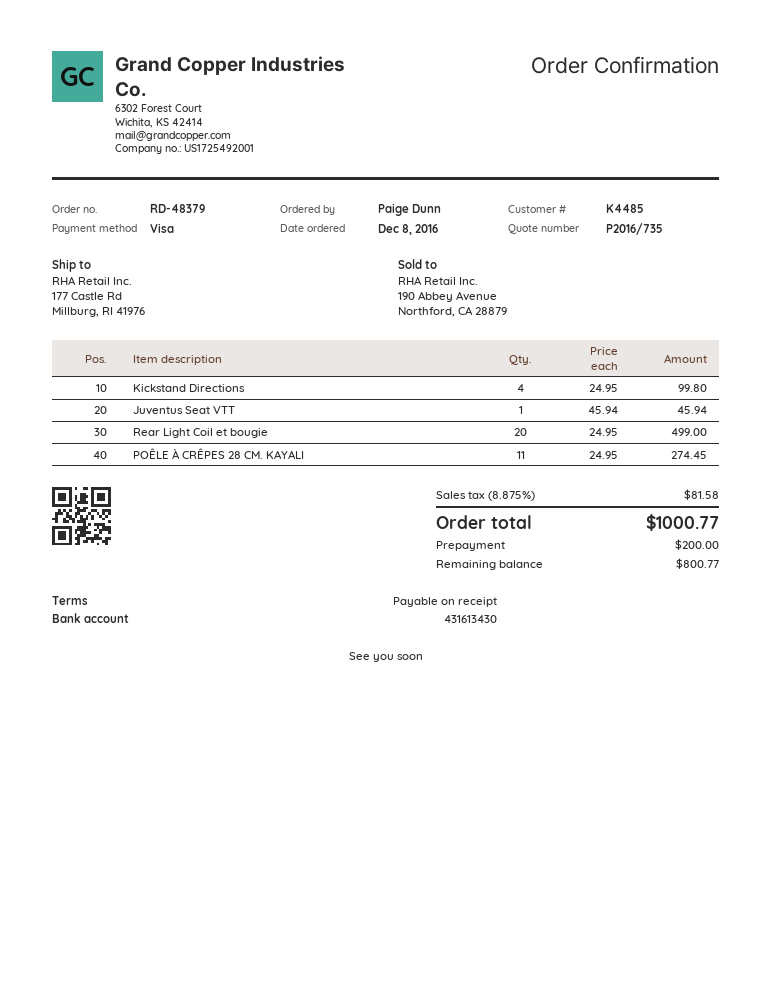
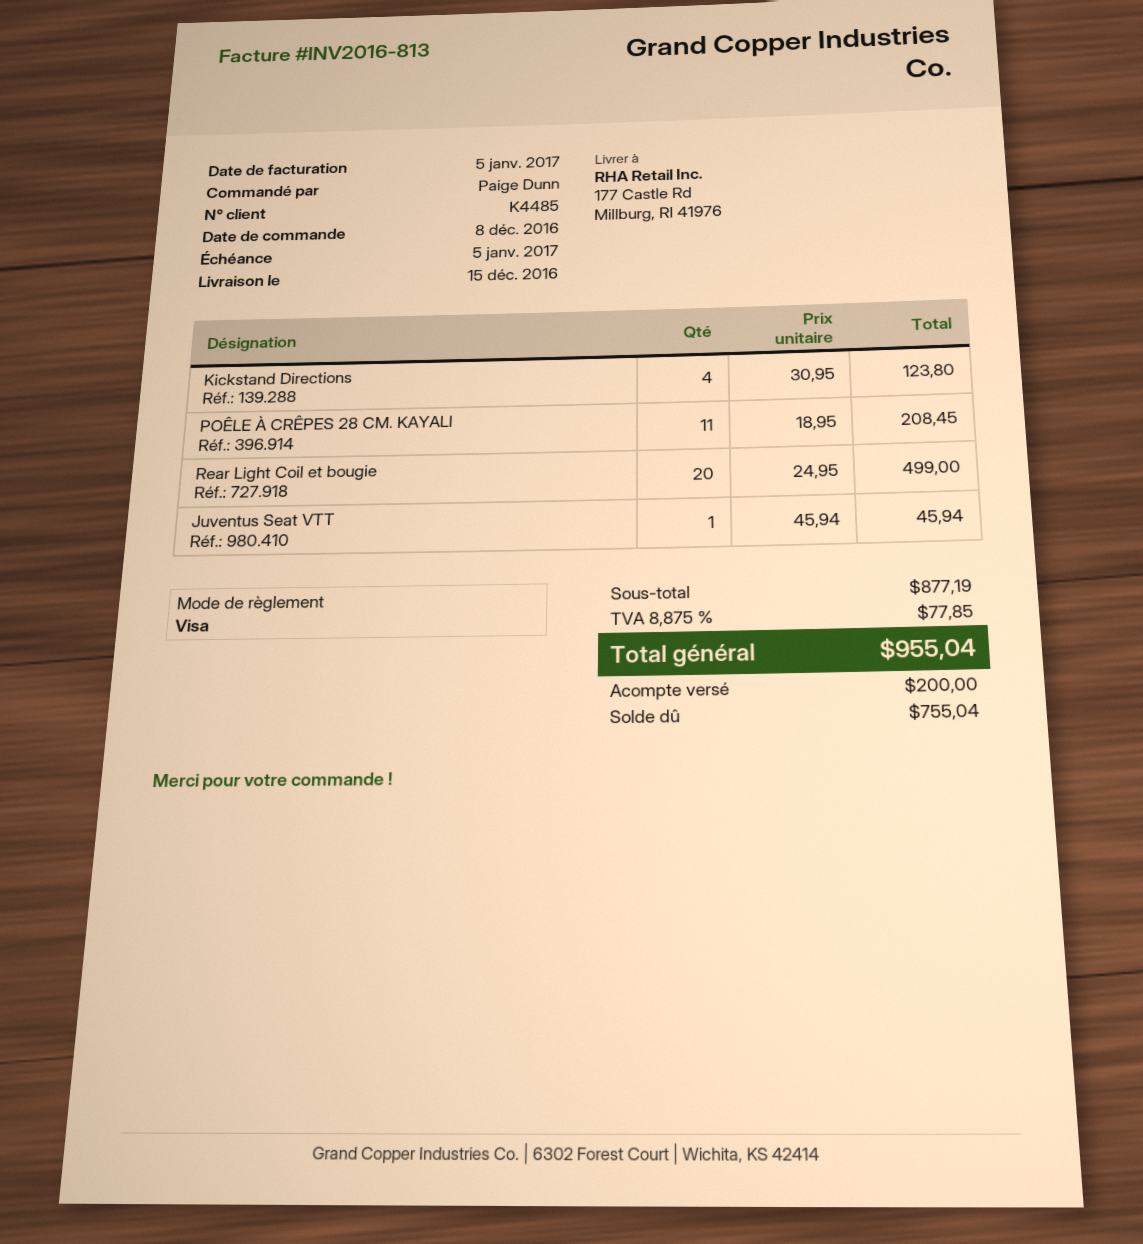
Kickstand Directions: 4 x 24.95 = 99.80 -> 4 x 30.95 = 123.80
POÊLE À CRÊPES 28 CM. KAYALI: 11 x 24.95 = 274.45 -> 11 x 18.95 = 208.45
tax: 8.875% = 81.58 -> 8.875% = 77.85
total: 1000.77 -> 955.04
balance: 800.77 -> 755.04

